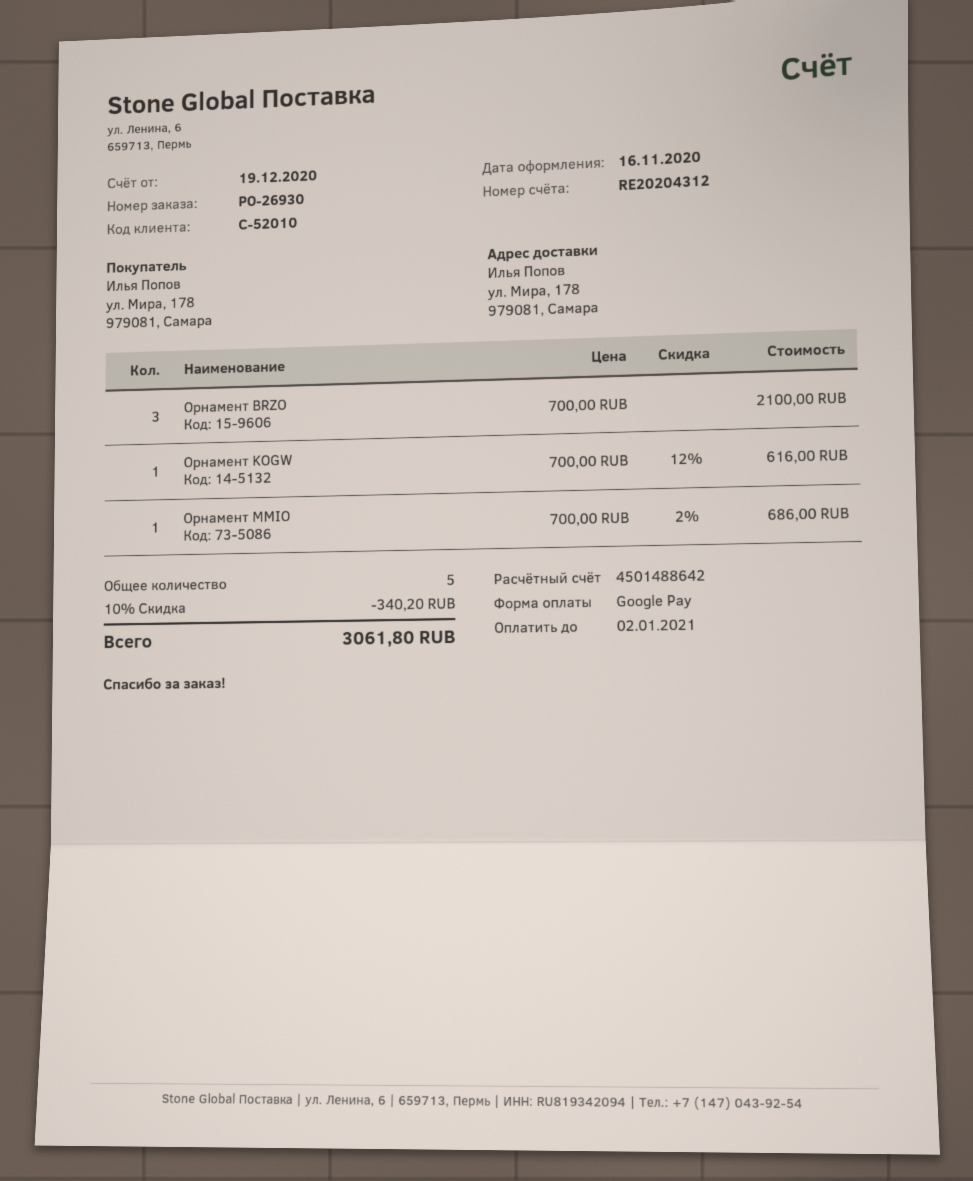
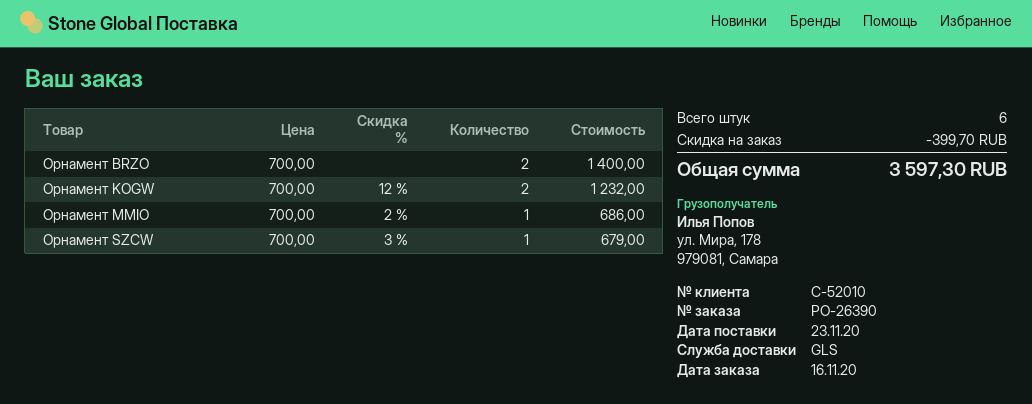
order number: PO-26930 -> PO-26390
Орнамент BRZO: 3 x 700.00 = 2100.00 -> 2 x 700.00 = 1400.00
Орнамент KOGW: 1 x 700.00 - 12% = 616.00 -> 2 x 700.00 - 12% = 1232.00
Орнамент SZCW: none -> 1 x 700.00 - 3% = 679.00
total quantity: 5 -> 6
discount: 340.20 -> 399.70
total: 3061.80 -> 3597.30

